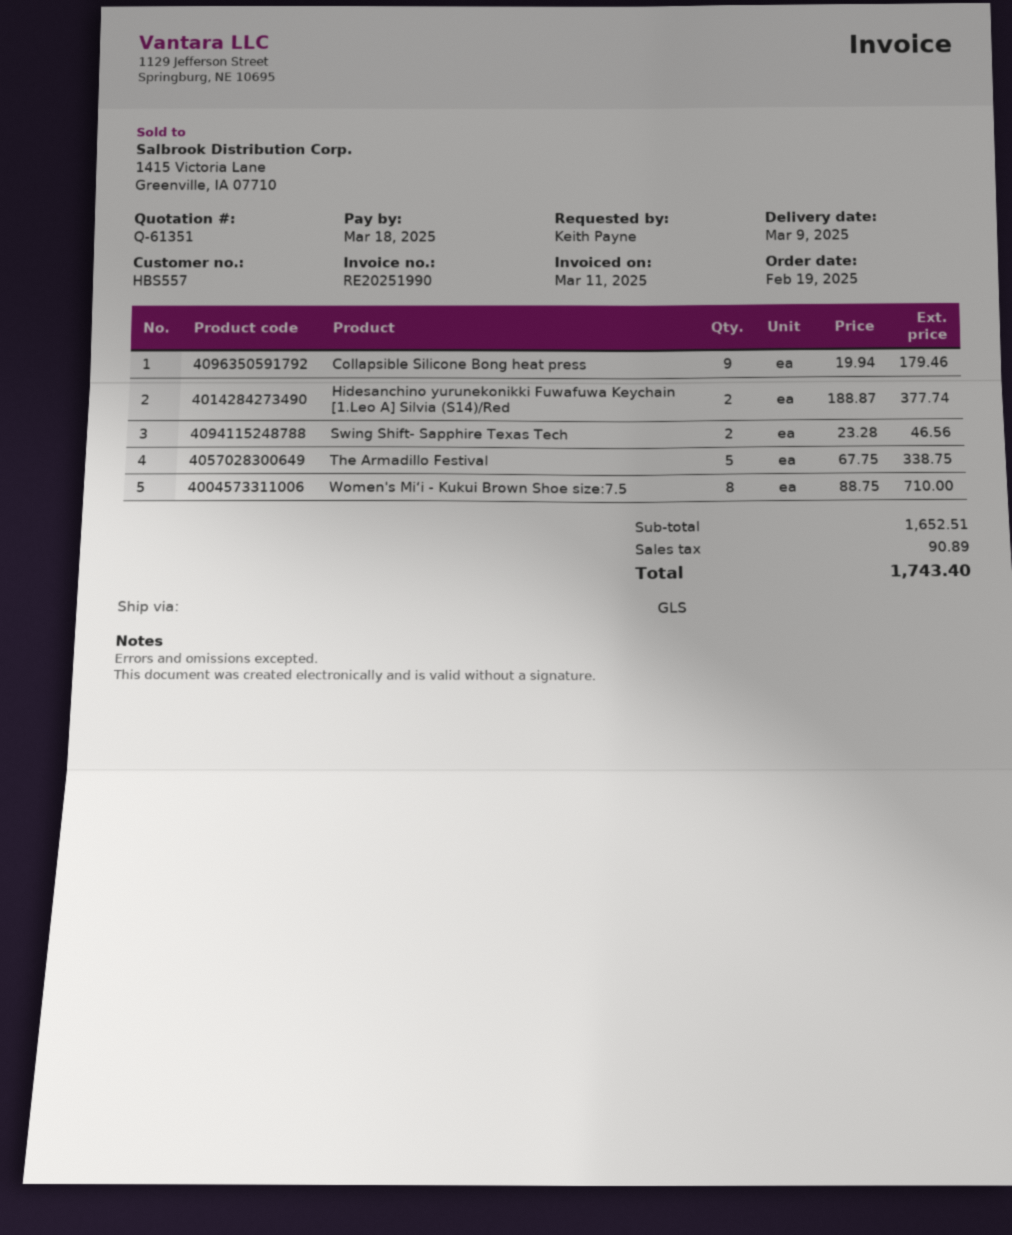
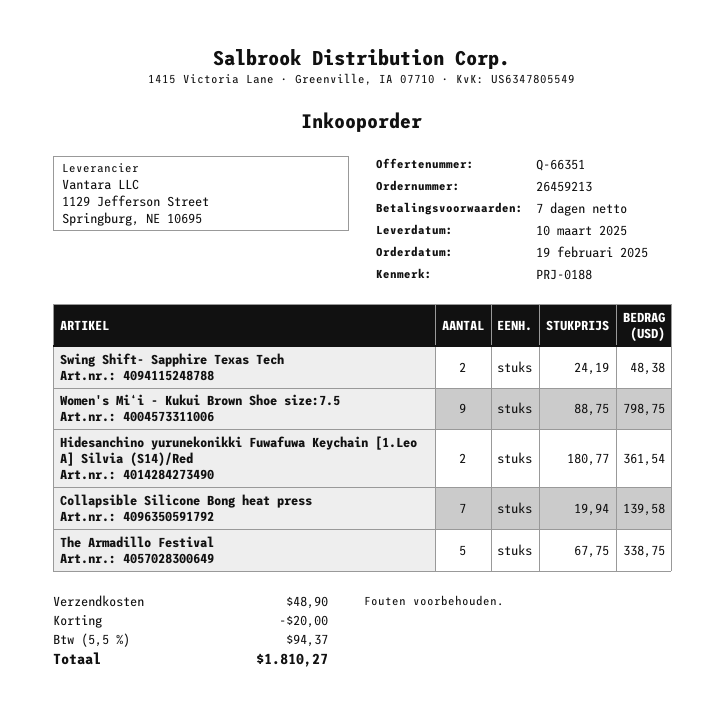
quote number: Q-61351 -> Q-66351
delivery date: 2025-03-09 -> 2025-03-10
Collapsible Silicone Bong heat press: 9 x 19.94 = 179.46 -> 7 x 19.94 = 139.58
Hidesanchino yurunekonikki Fuwafuwa Keychain [1.Leo A] Silvia (S14)/Red: 2 x 188.87 = 377.74 -> 2 x 180.77 = 361.54
Swing Shift- Sapphire Texas Tech: 2 x 23.28 = 46.56 -> 2 x 24.19 = 48.38
Women's Mi‘i - Kukui Brown Shoe size:7.5: 8 x 88.75 = 710.00 -> 9 x 88.75 = 798.75
discount: none -> 20.00
shipping: none -> 48.90
tax: 90.89 -> 94.37
total: 1743.40 -> 1810.27

